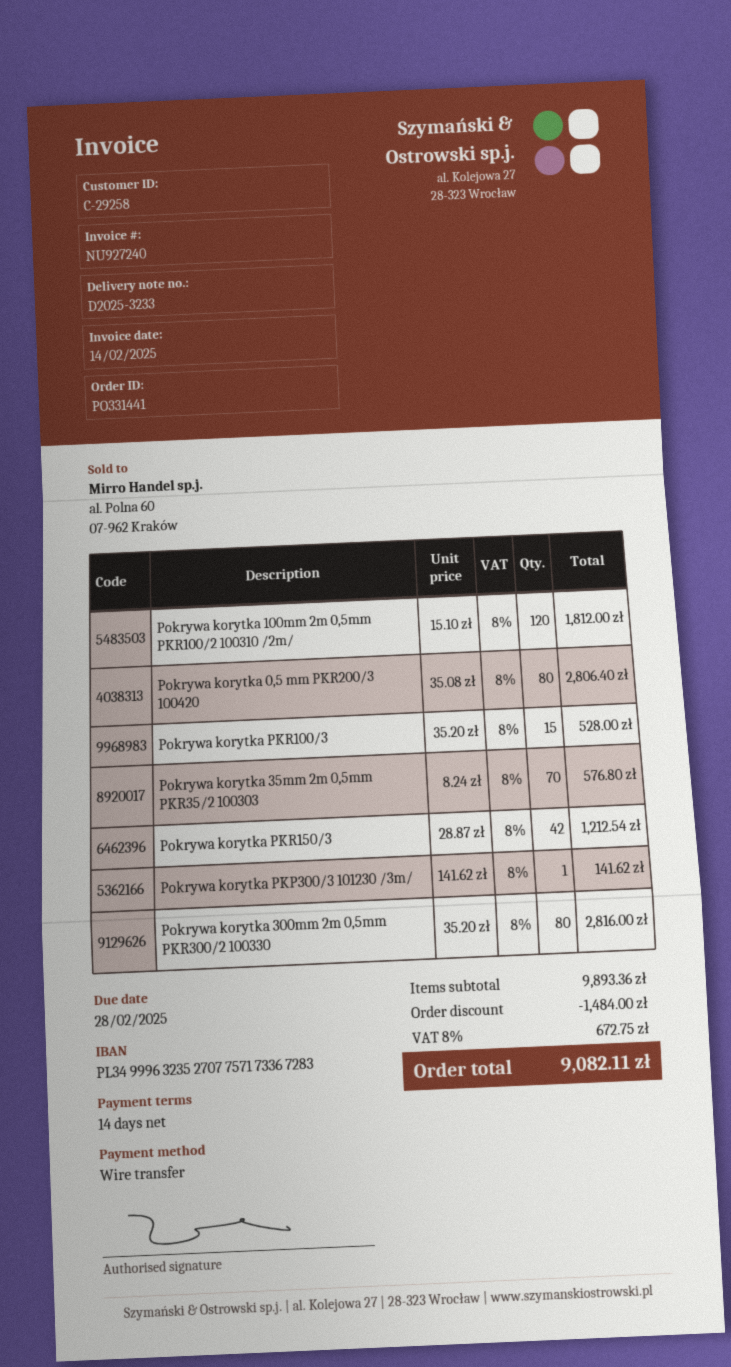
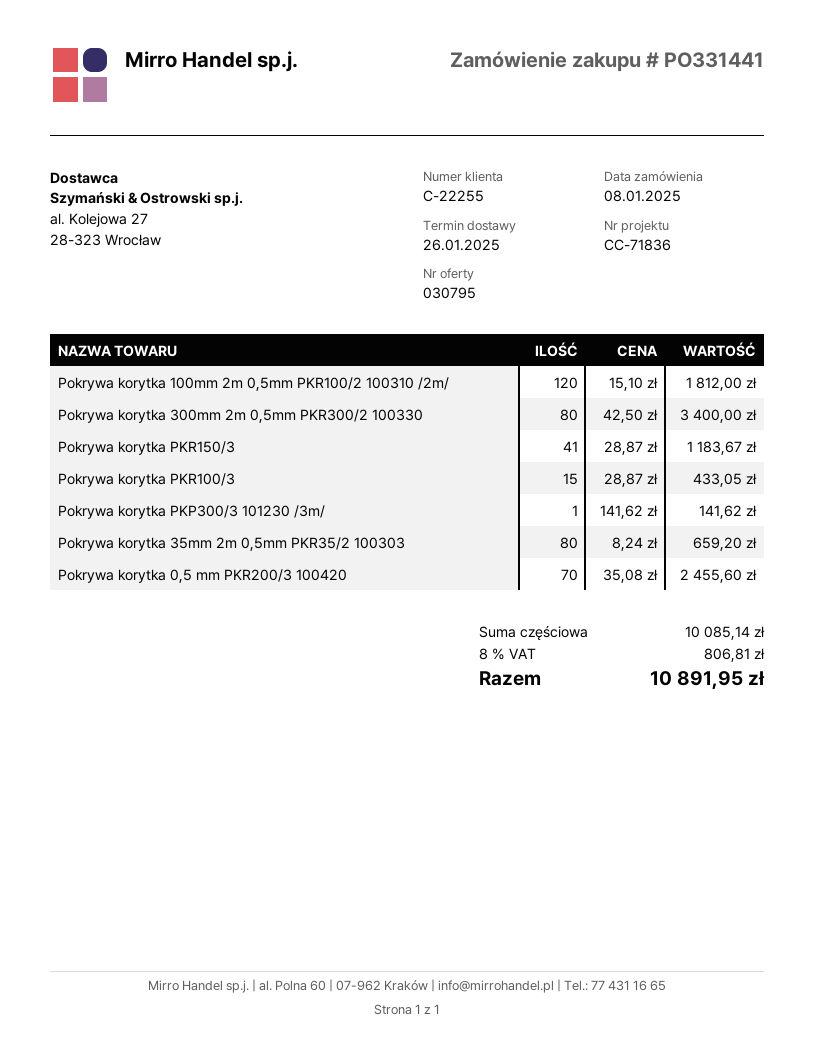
customer number: C-29258 -> C-22255
Pokrywa korytka 0,5 mm PKR200/3 100420: 80 x 35.08 = 2806.40 -> 70 x 35.08 = 2455.60
Pokrywa korytka PKR100/3: 15 x 35.20 = 528.00 -> 15 x 28.87 = 433.05
Pokrywa korytka 35mm 2m 0,5mm PKR35/2 100303: 70 x 8.24 = 576.80 -> 80 x 8.24 = 659.20
Pokrywa korytka PKR150/3: 42 x 28.87 = 1212.54 -> 41 x 28.87 = 1183.67
Pokrywa korytka 300mm 2m 0,5mm PKR300/2 100330: 80 x 35.20 = 2816.00 -> 80 x 42.50 = 3400.00
subtotal: 9893.36 -> 10085.14
discount: 1484.00 -> none
tax: 8% = 672.75 -> 8% = 806.81
total: 9082.11 -> 10891.95

